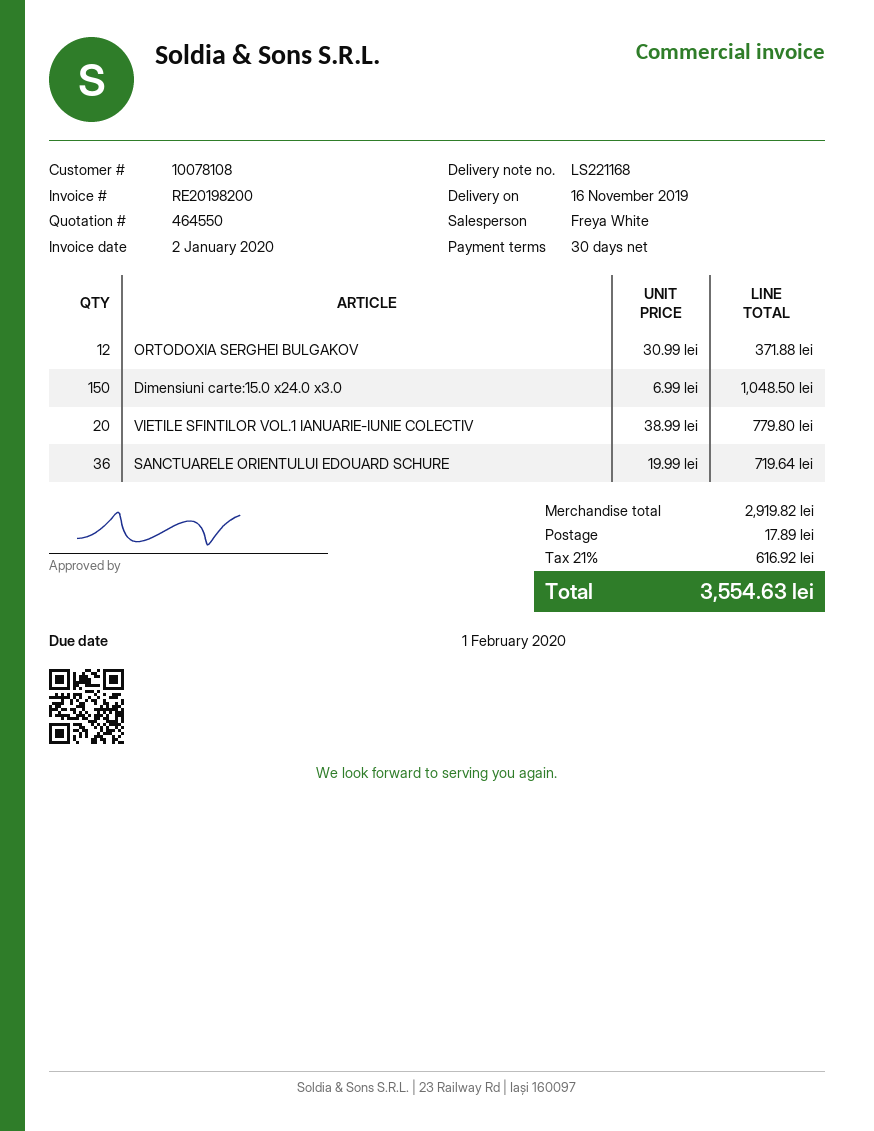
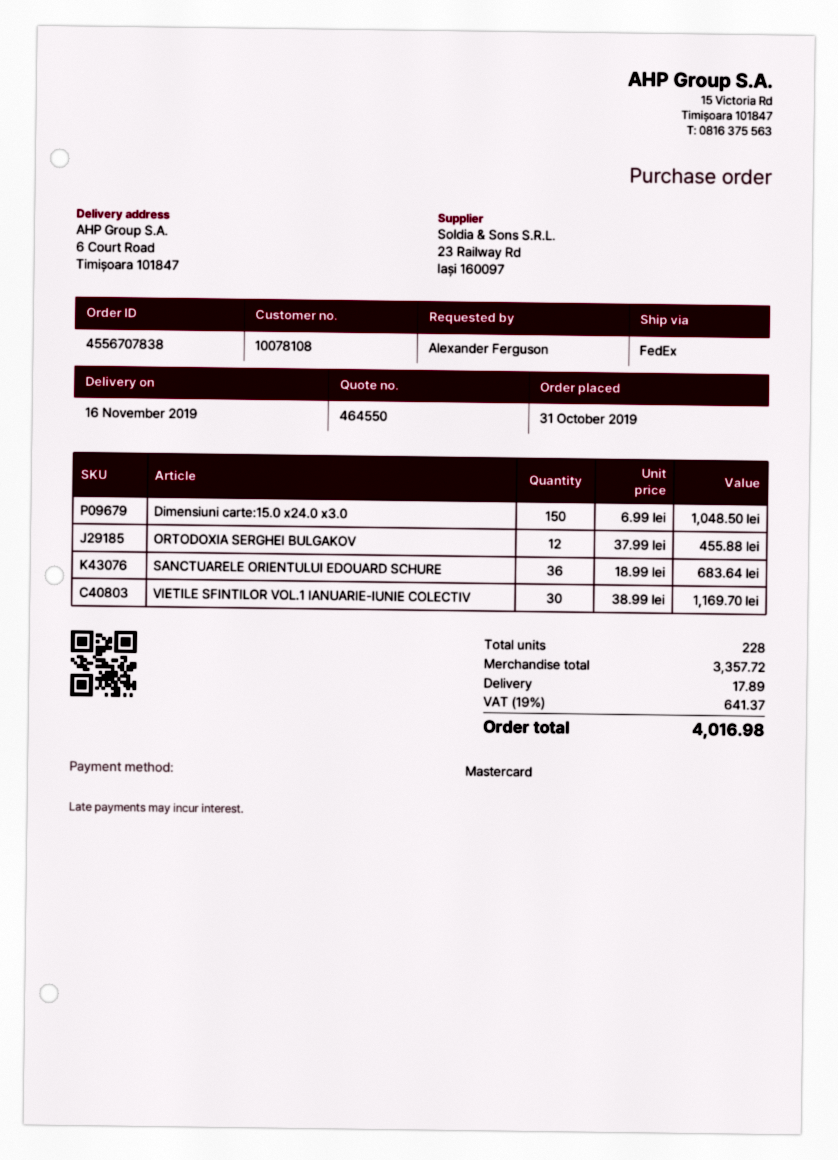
ORTODOXIA SERGHEI BULGAKOV: 12 x 30.99 = 371.88 -> 12 x 37.99 = 455.88
VIETILE SFINTILOR VOL.1 IANUARIE-IUNIE COLECTIV: 20 x 38.99 = 779.80 -> 30 x 38.99 = 1169.70
SANCTUARELE ORIENTULUI EDOUARD SCHURE: 36 x 19.99 = 719.64 -> 36 x 18.99 = 683.64
subtotal: 2919.82 -> 3357.72
tax: 21% = 616.92 -> 19% = 641.37
total: 3554.63 -> 4016.98

